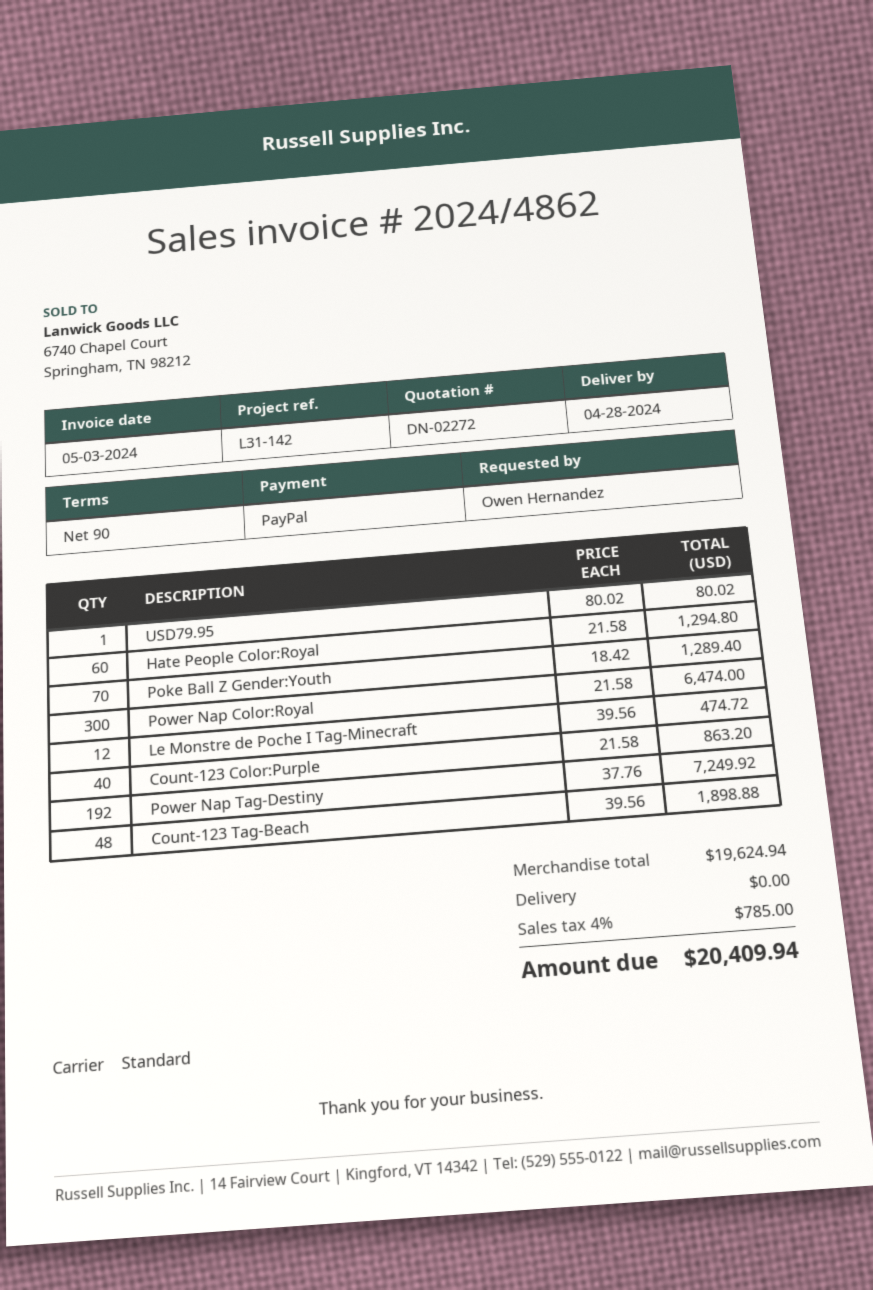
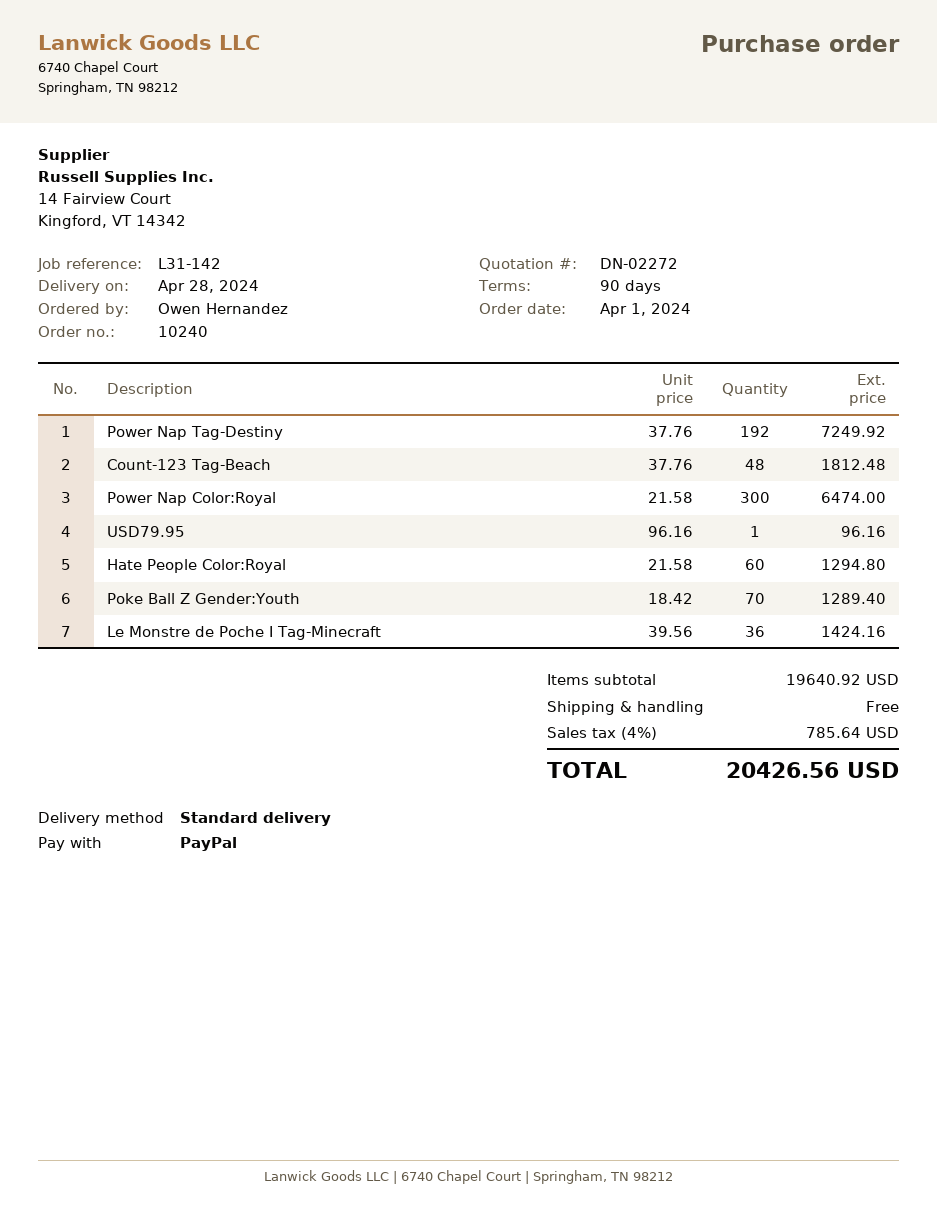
USD79.95: 1 x 80.02 = 80.02 -> 1 x 96.16 = 96.16
Le Monstre de Poche I Tag-Minecraft: 12 x 39.56 = 474.72 -> 36 x 39.56 = 1424.16
Count-123 Color:Purple: 40 x 21.58 = 863.20 -> none
Count-123 Tag-Beach: 48 x 39.56 = 1898.88 -> 48 x 37.76 = 1812.48
subtotal: 19624.94 -> 19640.92
tax: 4% = 785.00 -> 4% = 785.64
total: 20409.94 -> 20426.56

